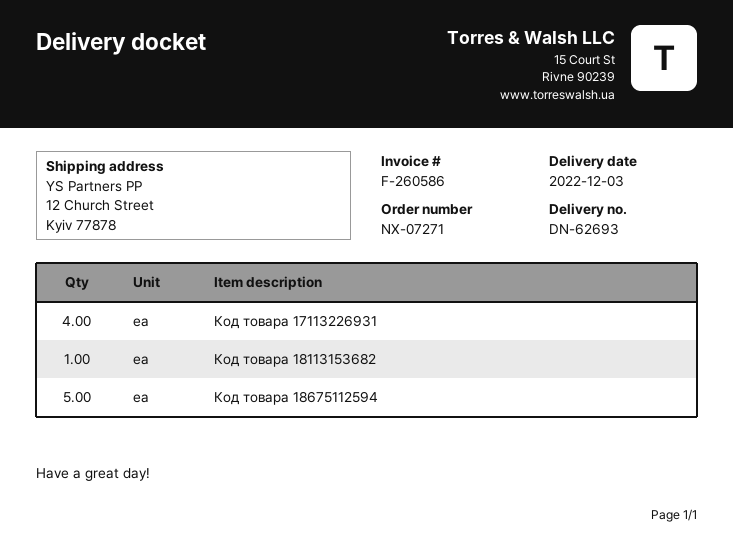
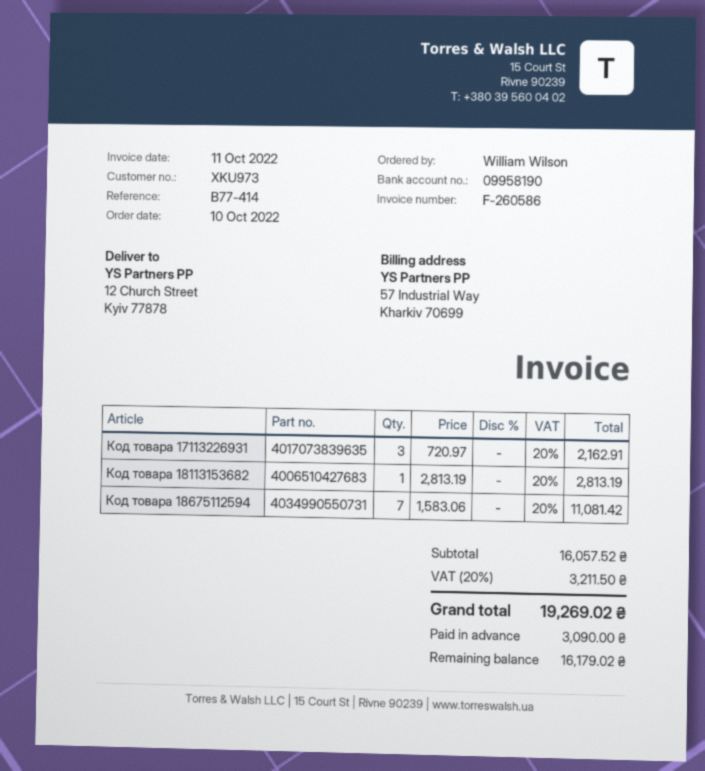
Код товара 17113226931: 4 -> 3
Код товара 18675112594: 5 -> 7

